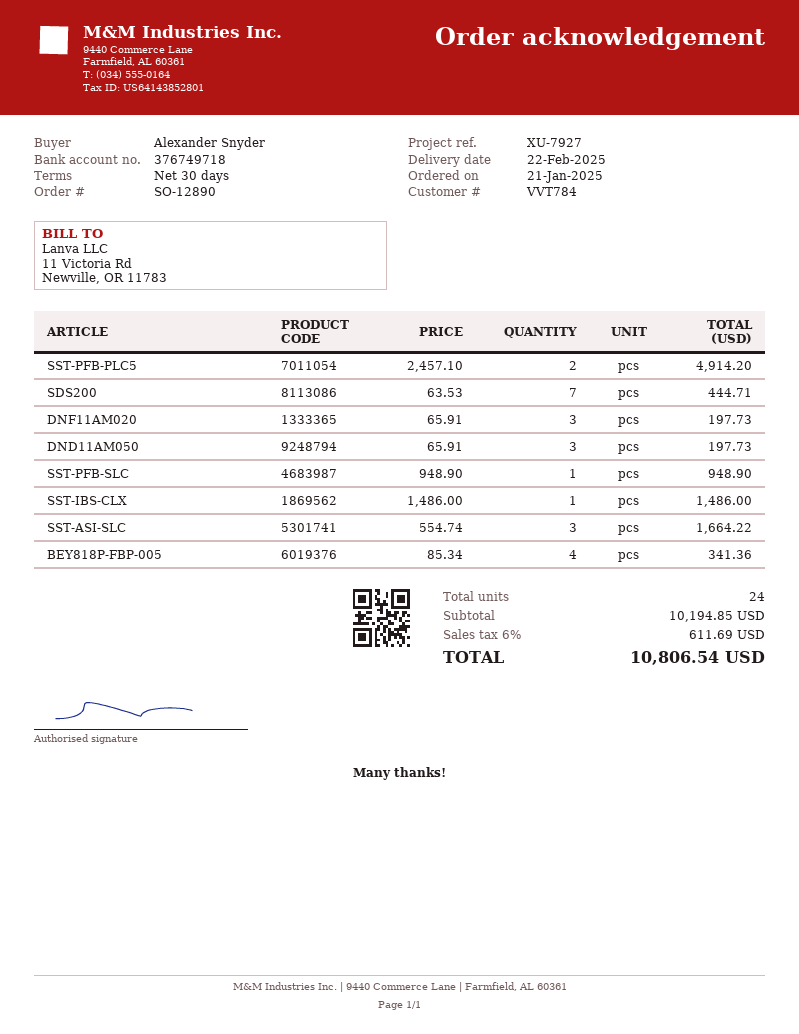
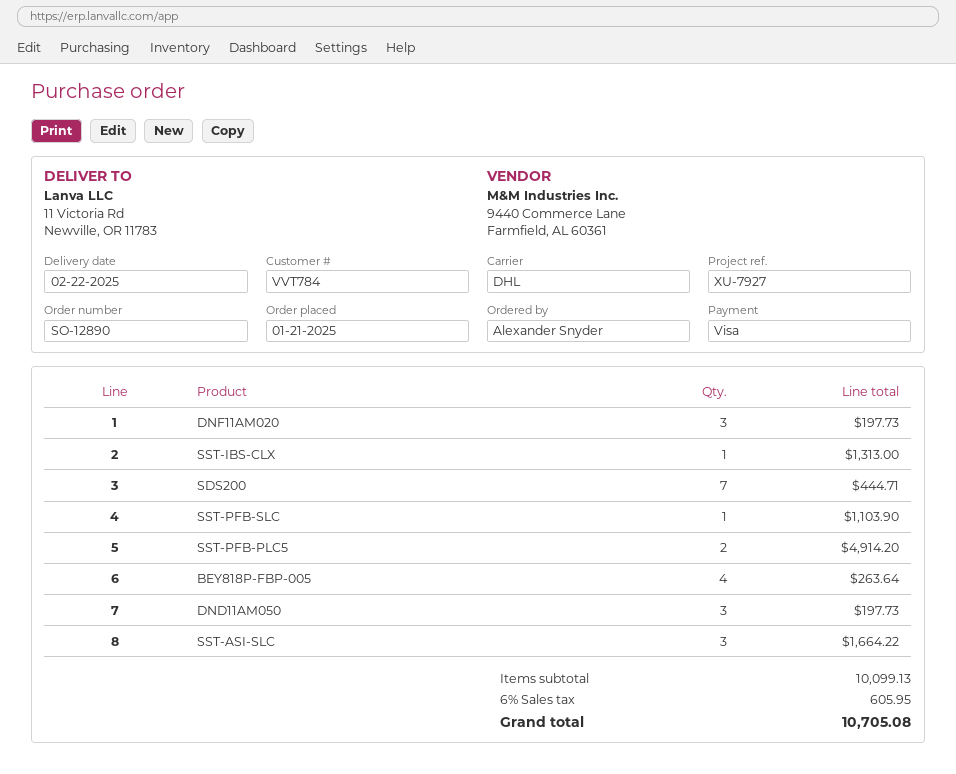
SST-PFB-SLC: 1 for 948.90 -> 1 for 1103.90
SST-IBS-CLX: 1 for 1486.00 -> 1 for 1313.00
BEY818P-FBP-005: 4 for 341.36 -> 4 for 263.64
subtotal: 10194.85 -> 10099.13
tax: 6% = 611.69 -> 6% = 605.95
total: 10806.54 -> 10705.08

